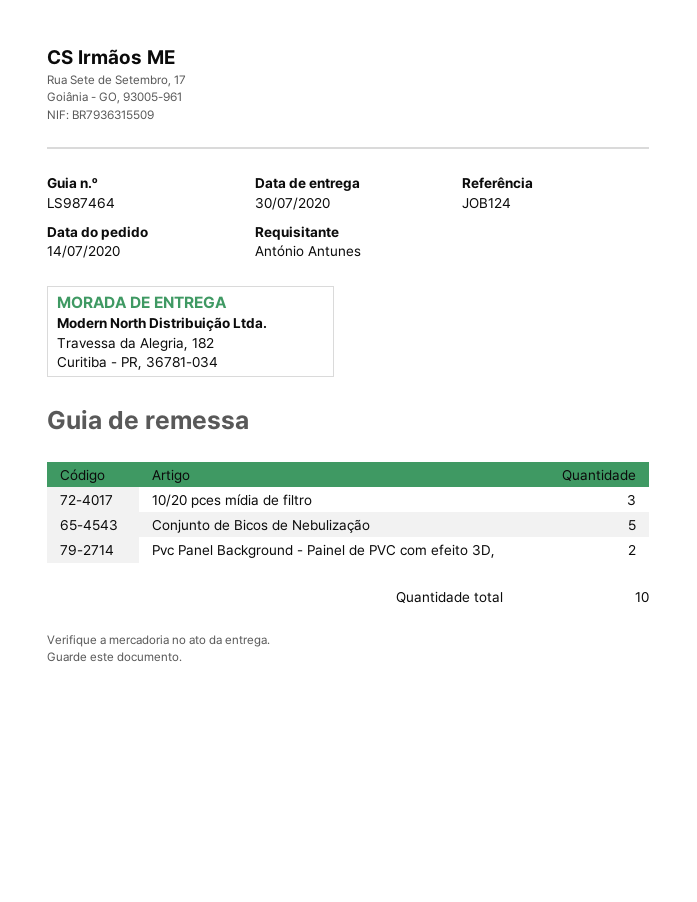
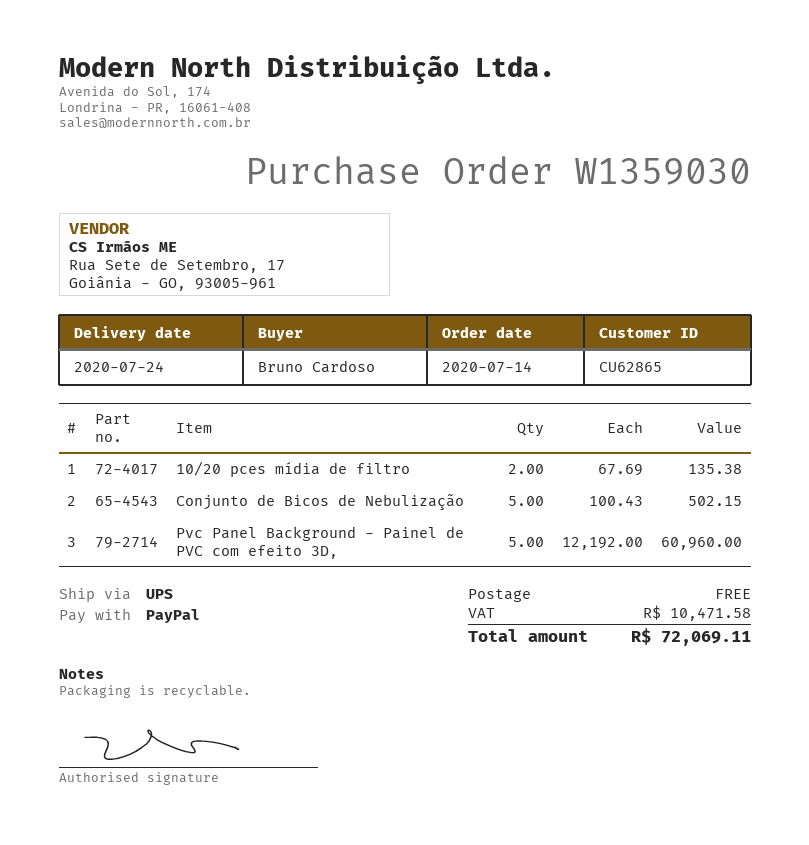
delivery date: 2020-07-30 -> 2020-07-24
ordered by: António Antunes -> Bruno Cardoso
10/20 pces mídia de filtro: 3 -> 2
Pvc Panel Background - Painel de PVC com efeito 3D,: 2 -> 5

